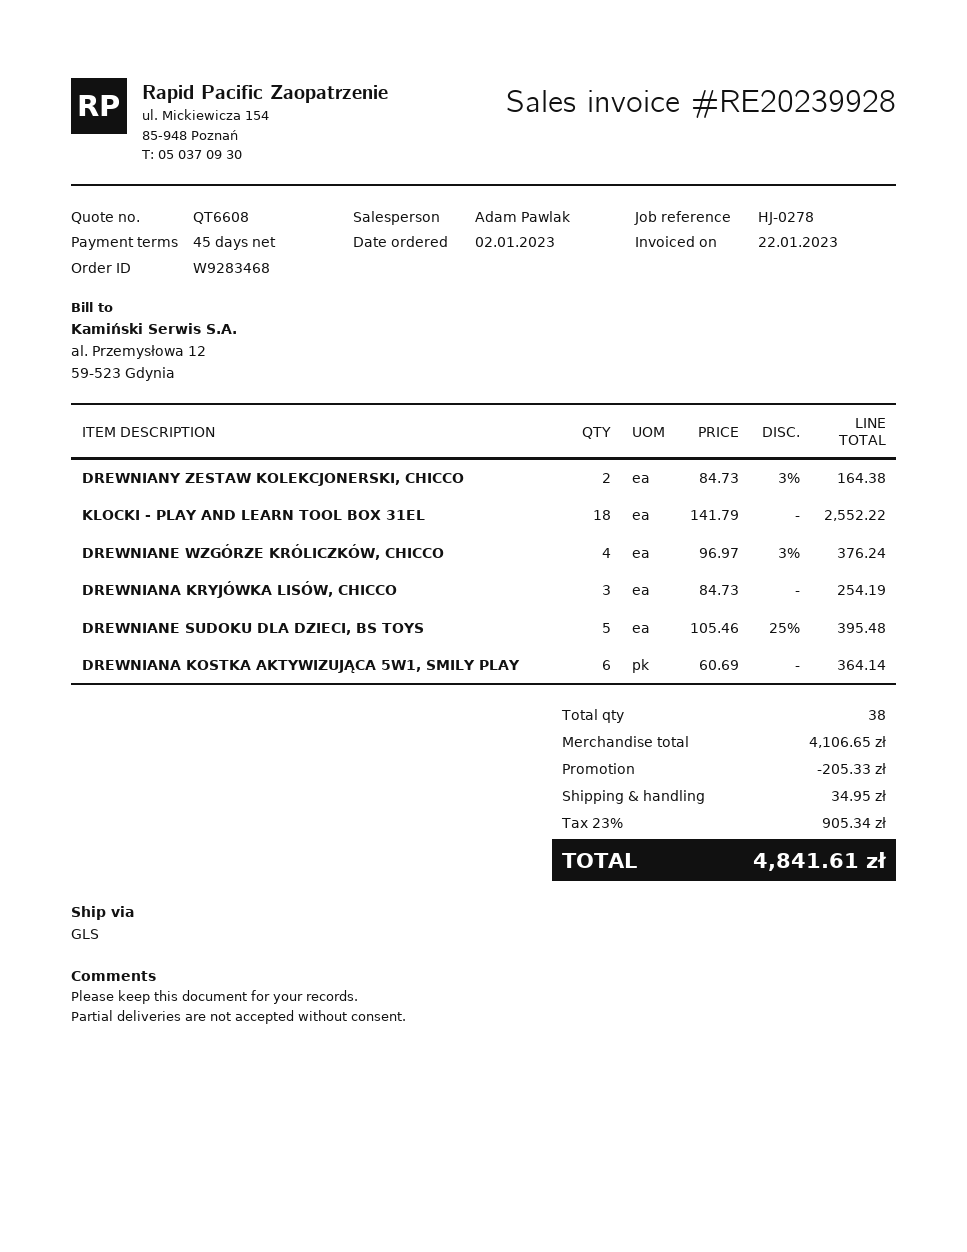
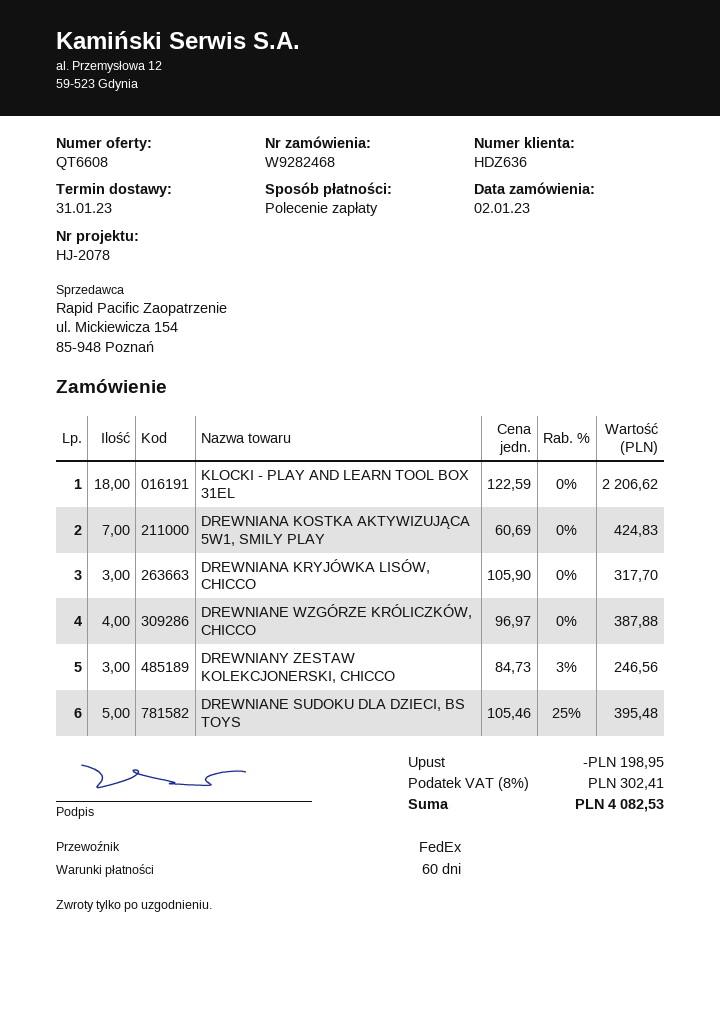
order number: W9283468 -> W9282468
payment terms: 45 days -> 60 days
reference: HJ-0278 -> HJ-2078
shipping method: GLS -> FedEx
DREWNIANY ZESTAW KOLEKCJONERSKI, CHICCO: 2 x 84.73 - 3% = 164.38 -> 3 x 84.73 - 3% = 246.56
KLOCKI - PLAY AND LEARN TOOL BOX 31EL: 18 x 141.79 = 2552.22 -> 18 x 122.59 = 2206.62
DREWNIANE WZGÓRZE KRÓLICZKÓW, CHICCO: 4 x 96.97 - 3% = 376.24 -> 4 x 96.97 = 387.88
DREWNIANA KRYJÓWKA LISÓW, CHICCO: 3 x 84.73 = 254.19 -> 3 x 105.90 = 317.70
DREWNIANA KOSTKA AKTYWIZUJĄCA 5W1, SMILY PLAY: 6 x 60.69 = 364.14 -> 7 x 60.69 = 424.83
discount: 205.33 -> 198.95
shipping: 34.95 -> none
tax: 23% = 905.34 -> 8% = 302.41
total: 4841.61 -> 4082.53

